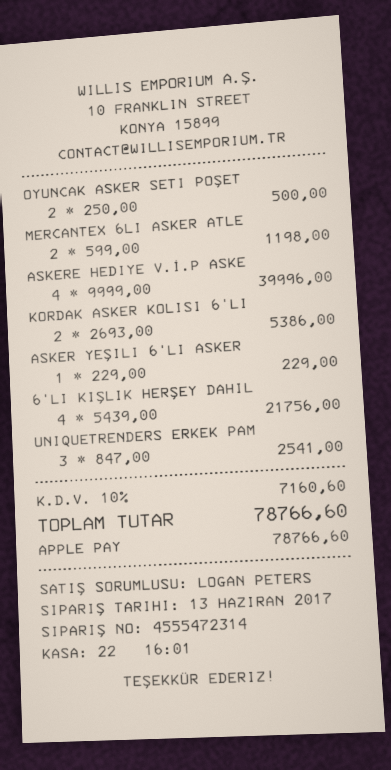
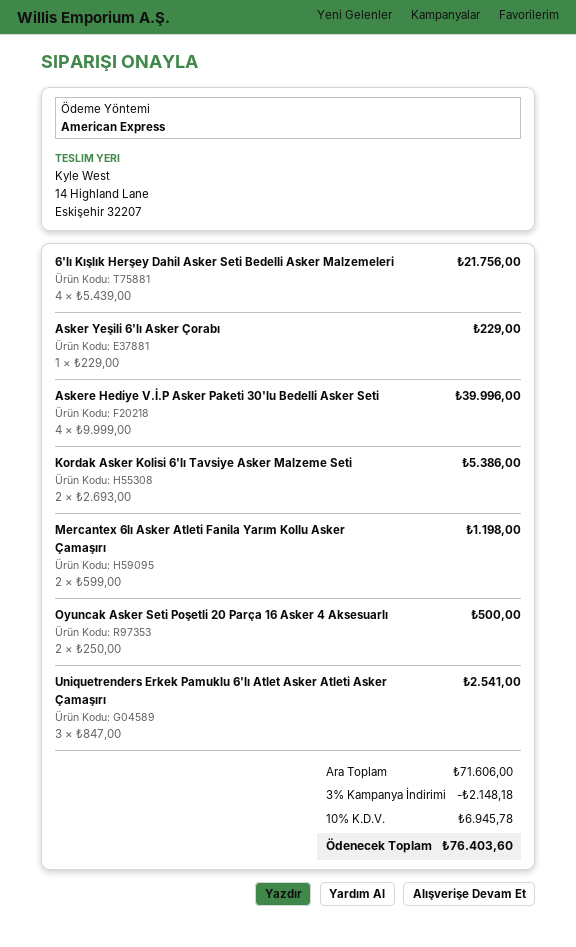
payment method: Apple Pay -> American Express
discount: none -> 3% = 2148.18
tax: 10% = 7160.60 -> 10% = 6945.78
total: 78766.60 -> 76403.60

